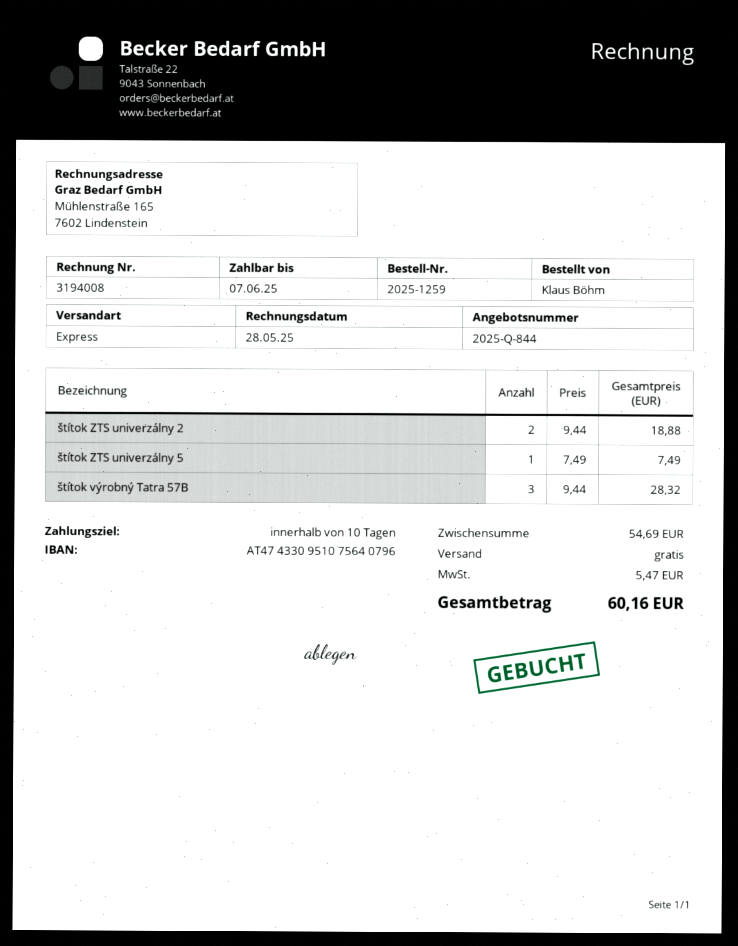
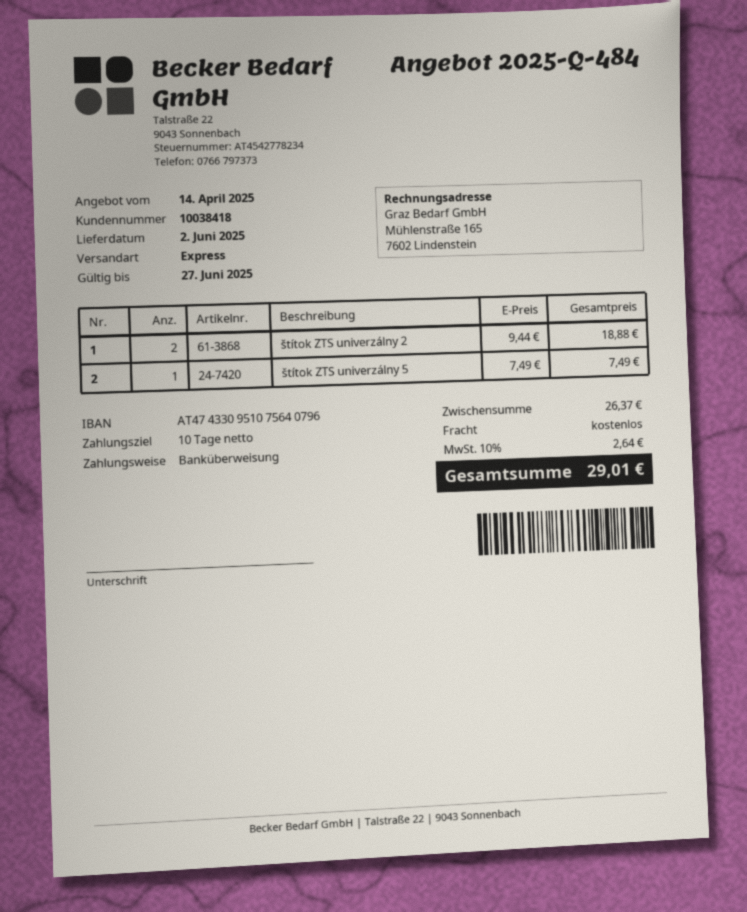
quote number: 2025-Q-844 -> 2025-Q-484
štítok výrobný Tatra 57B: 3 x 9.44 = 28.32 -> none
subtotal: 54.69 -> 26.37
tax: 5.47 -> 2.64
total: 60.16 -> 29.01

